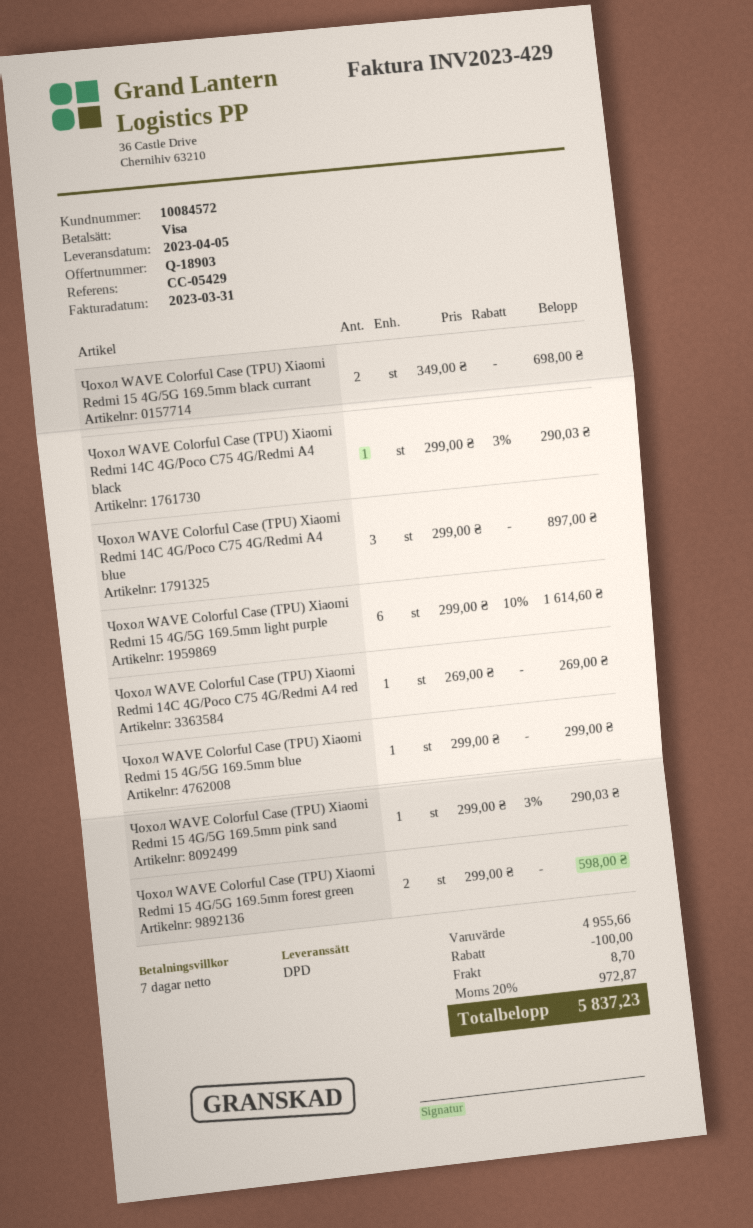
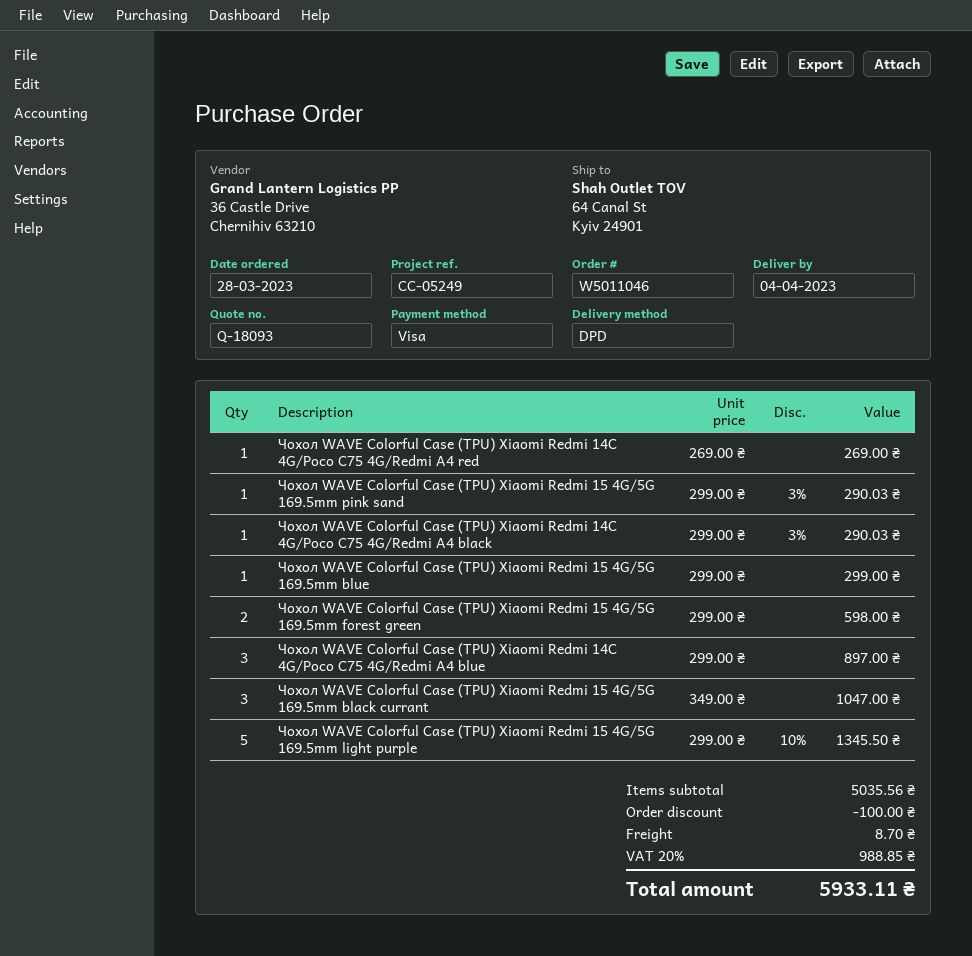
quote number: Q-18903 -> Q-18093
delivery date: 2023-04-05 -> 2023-04-04
reference: CC-05429 -> CC-05249
Чохол WAVE Colorful Case (TPU) Xiaomi Redmi 15 4G/5G 169.5mm black currant: 2 x 349.00 = 698.00 -> 3 x 349.00 = 1047.00
Чохол WAVE Colorful Case (TPU) Xiaomi Redmi 15 4G/5G 169.5mm light purple: 6 x 299.00 - 10% = 1614.60 -> 5 x 299.00 - 10% = 1345.50
subtotal: 4955.66 -> 5035.56
tax: 20% = 972.87 -> 20% = 988.85
total: 5837.23 -> 5933.11

